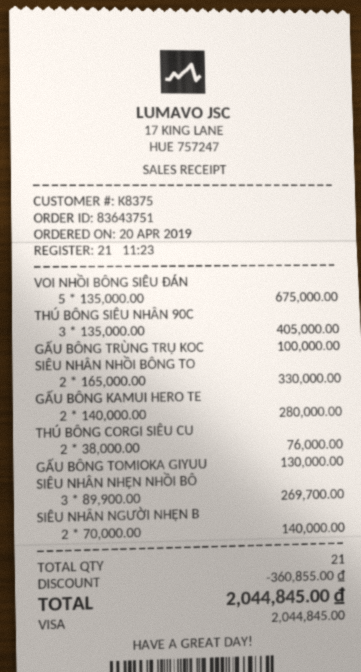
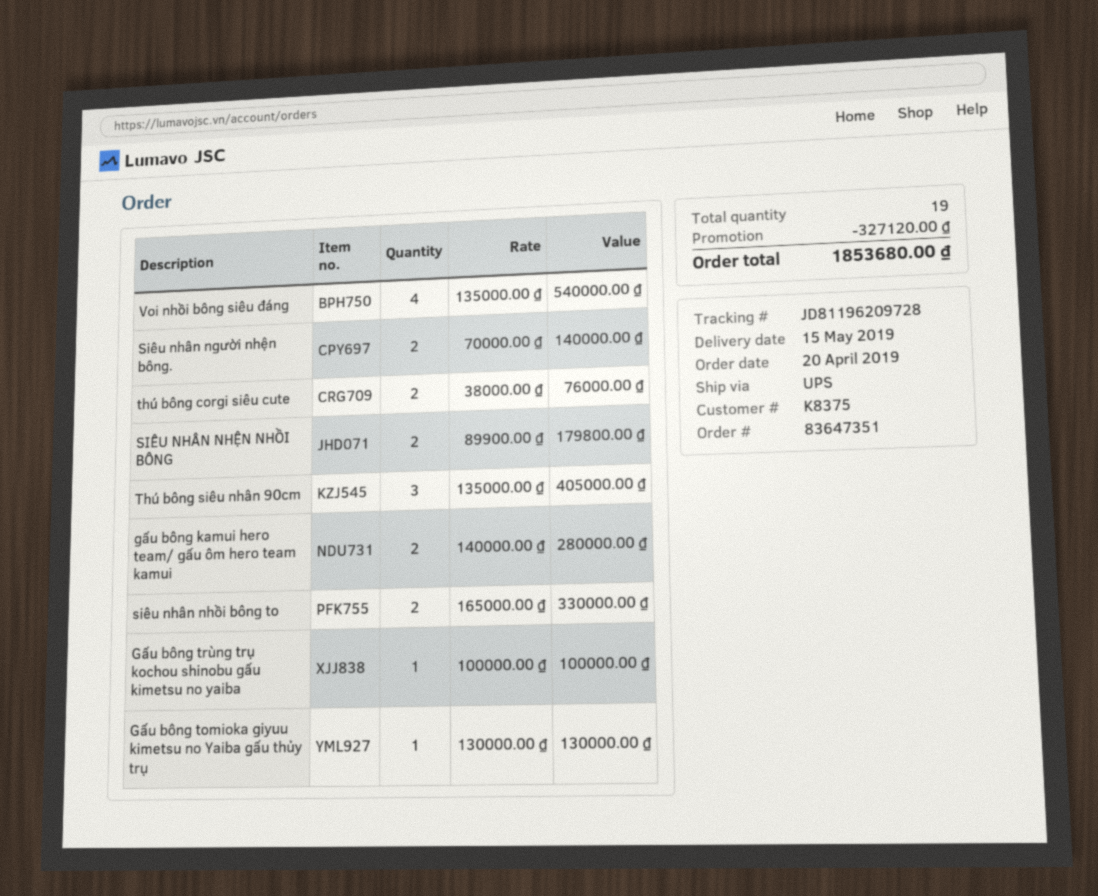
order number: 83643751 -> 83647351
VOI NHỒI BÔNG SIÊU ĐÁN: 5 x 135000.00 = 675000.00 -> 4 x 135000.00 = 540000.00
SIÊU NHÂN NHỆN NHỒI BÔ: 3 x 89900.00 = 269700.00 -> 2 x 89900.00 = 179800.00
total quantity: 21 -> 19
discount: 360855.00 -> 327120.00
total: 2044845.00 -> 1853680.00

